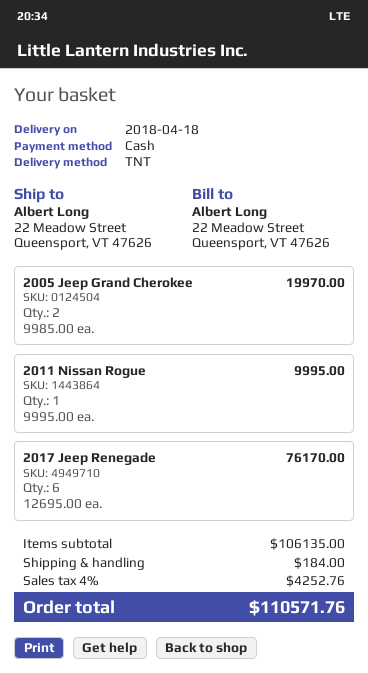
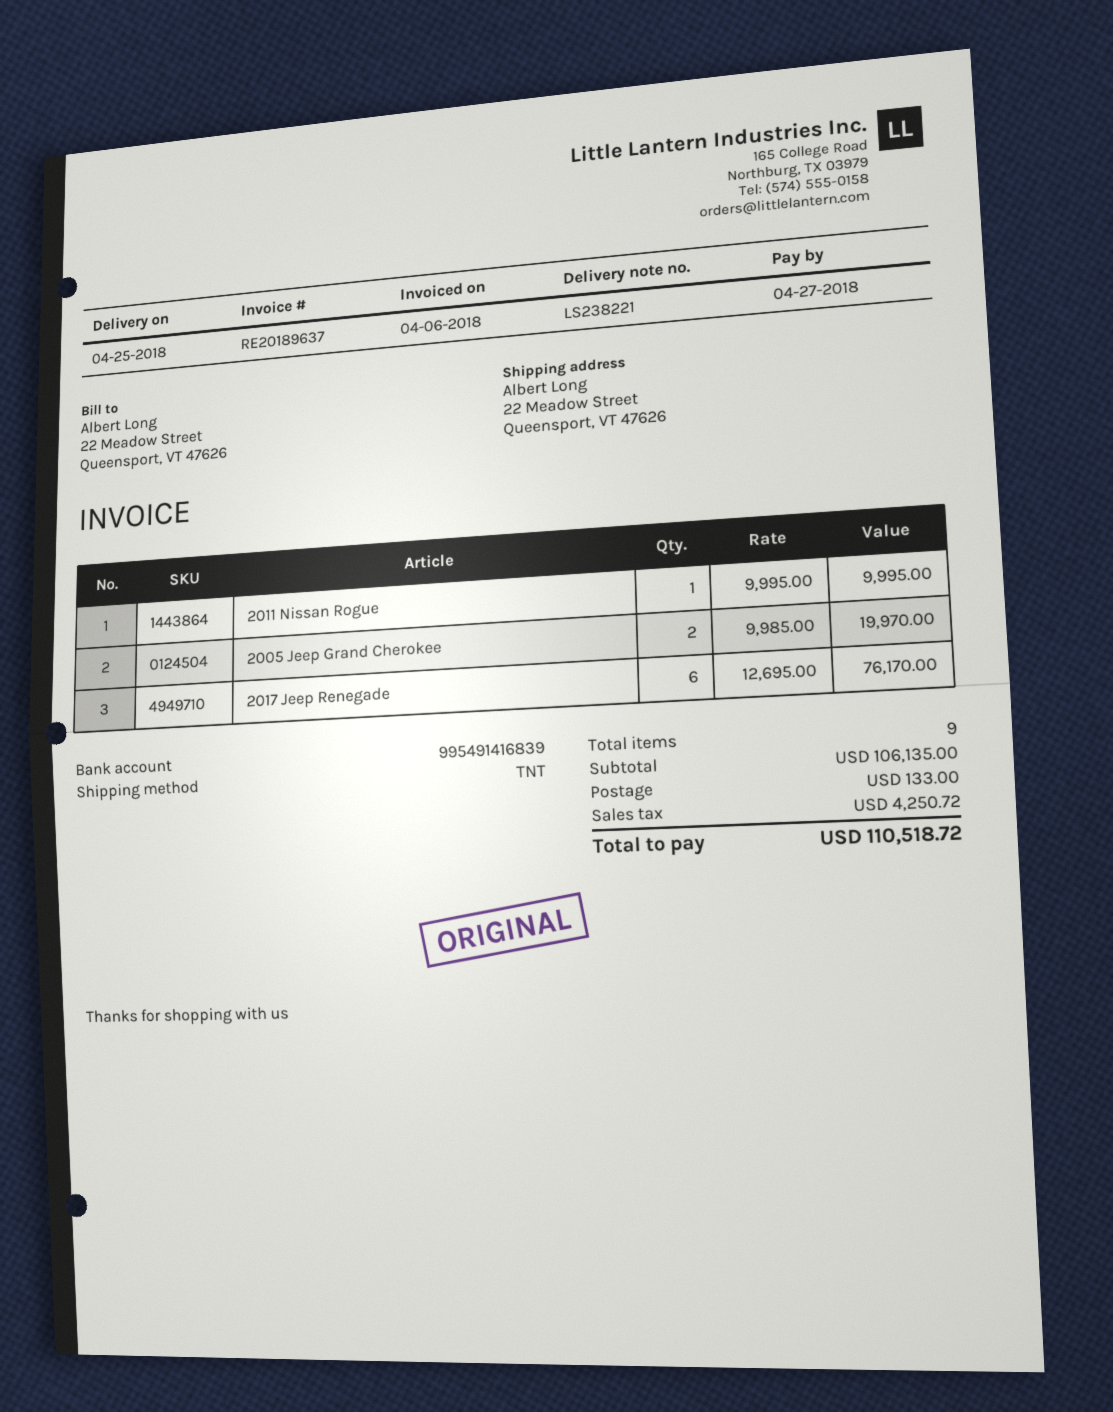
delivery date: 2018-04-18 -> 2018-04-25
shipping: 184.00 -> 133.00
tax: 4252.76 -> 4250.72
total: 110571.76 -> 110518.72

